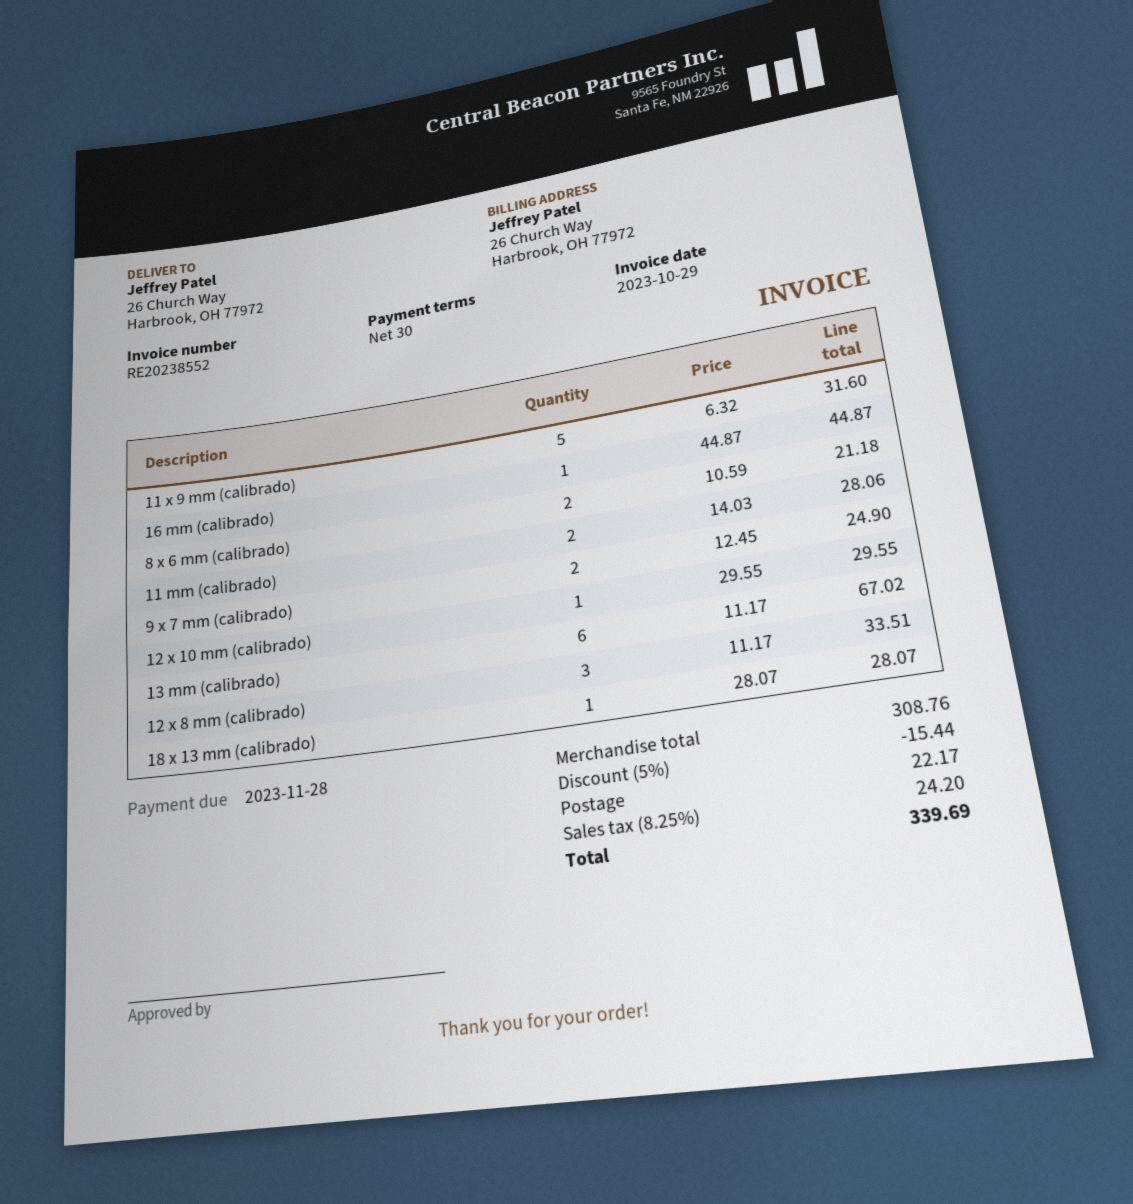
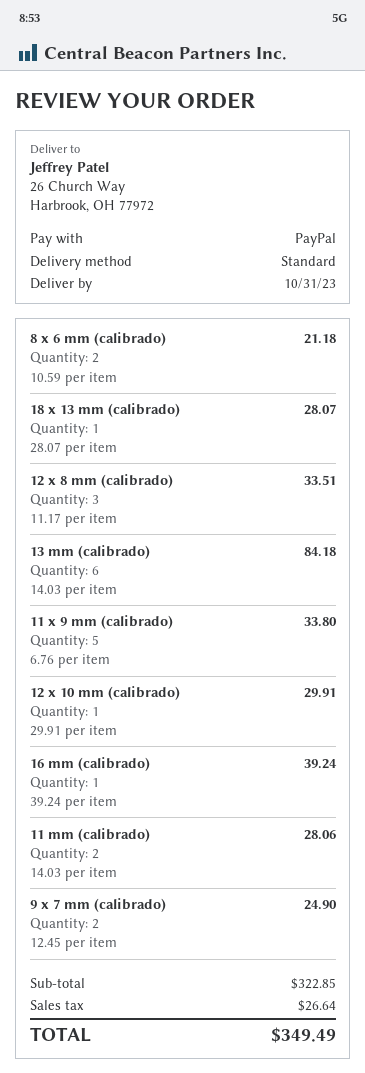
11 x 9 mm (calibrado): 5 x 6.32 = 31.60 -> 5 x 6.76 = 33.80
16 mm (calibrado): 1 x 44.87 = 44.87 -> 1 x 39.24 = 39.24
12 x 10 mm (calibrado): 1 x 29.55 = 29.55 -> 1 x 29.91 = 29.91
13 mm (calibrado): 6 x 11.17 = 67.02 -> 6 x 14.03 = 84.18
subtotal: 308.76 -> 322.85
discount: 5% = 15.44 -> none
shipping: 22.17 -> none
tax: 24.20 -> 26.64
total: 339.69 -> 349.49

